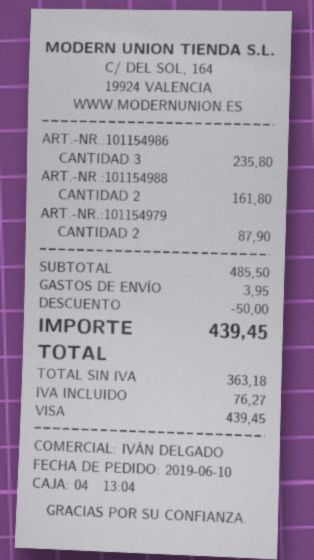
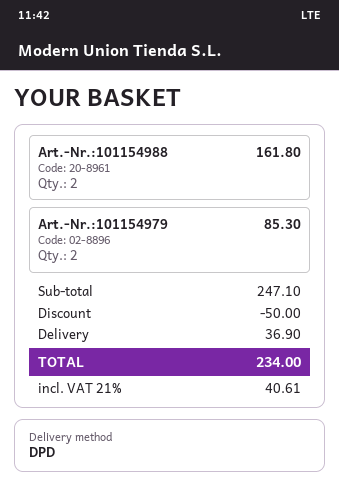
ART.-NR.:101154986: 3 for 235.80 -> none
ART.-NR.:101154979: 2 for 87.90 -> 2 for 85.30
subtotal: 485.50 -> 247.10
shipping: 3.95 -> 36.90
tax: 76.27 -> 40.61
total: 439.45 -> 234.00

